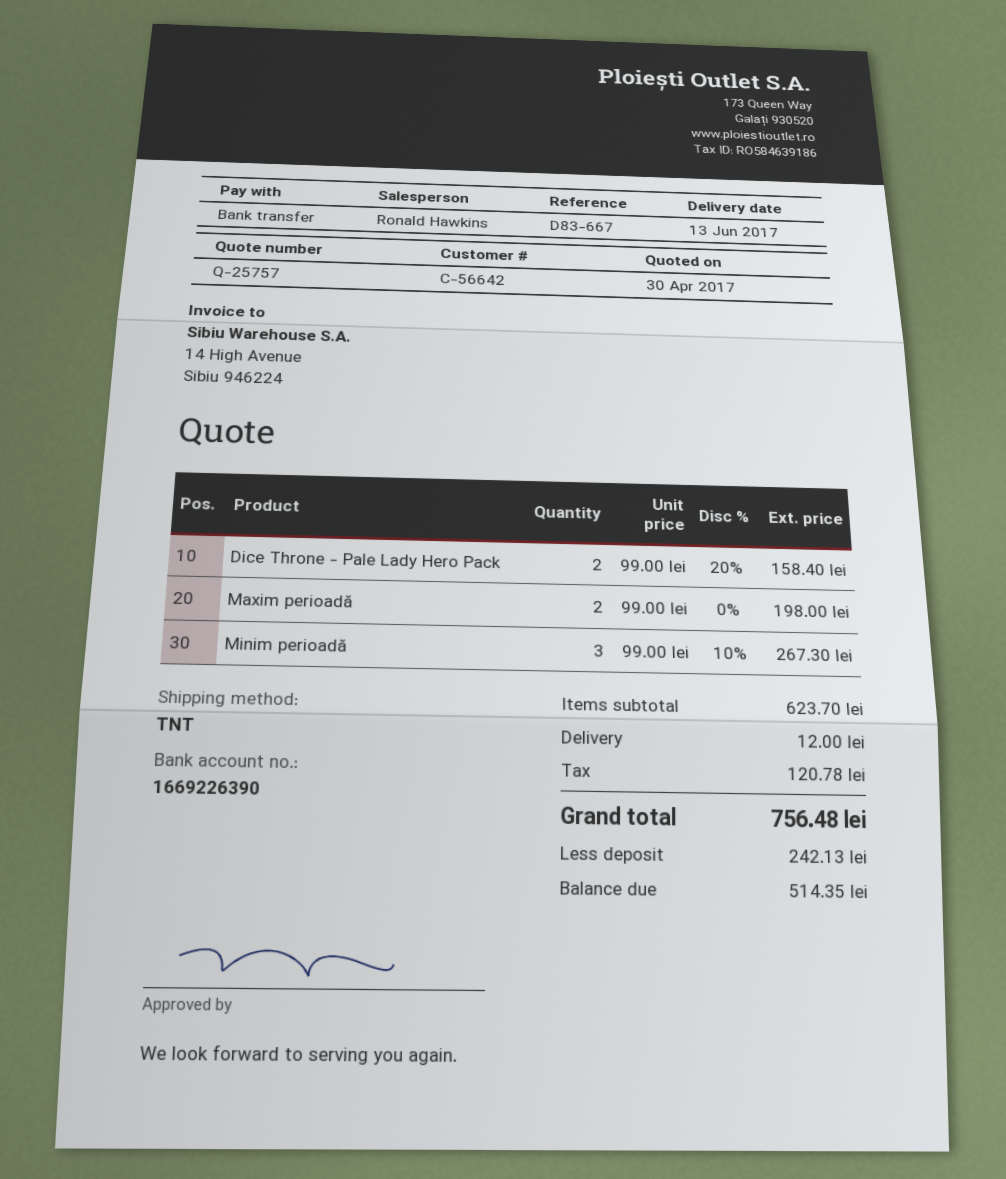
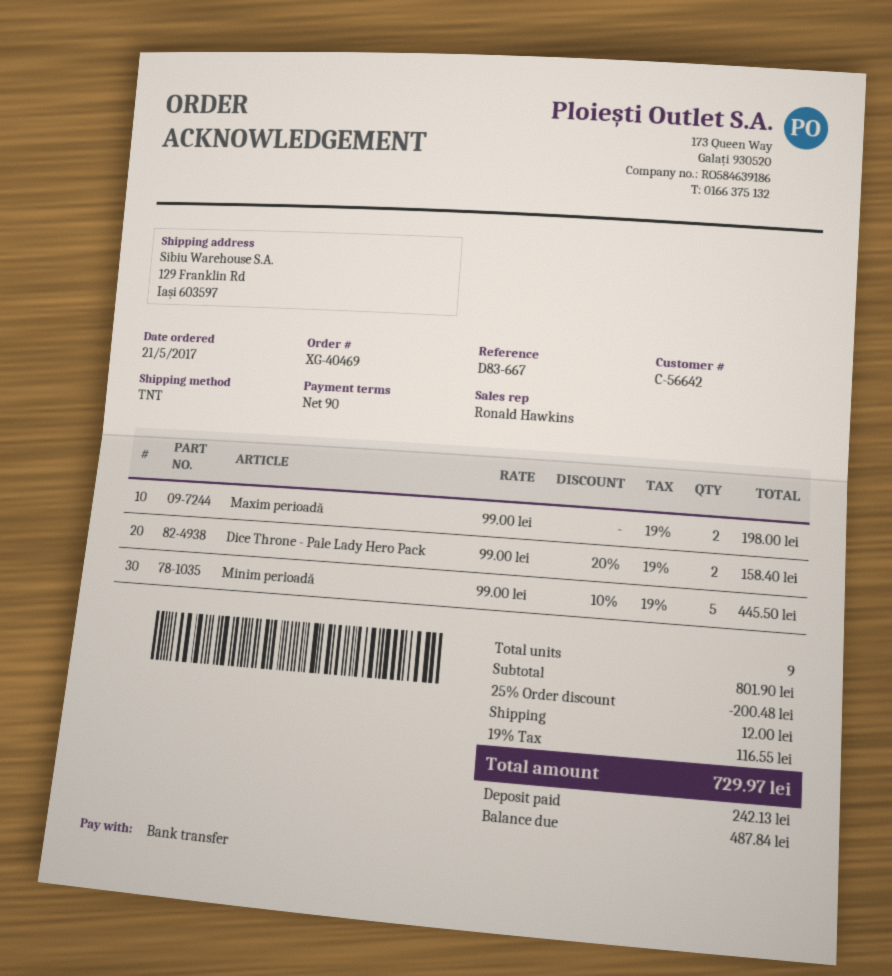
Minim perioadă: 3 x 99.00 - 10% = 267.30 -> 5 x 99.00 - 10% = 445.50
subtotal: 623.70 -> 801.90
discount: none -> 25% = 200.48
tax: 120.78 -> 116.55
total: 756.48 -> 729.97
balance: 514.35 -> 487.84

